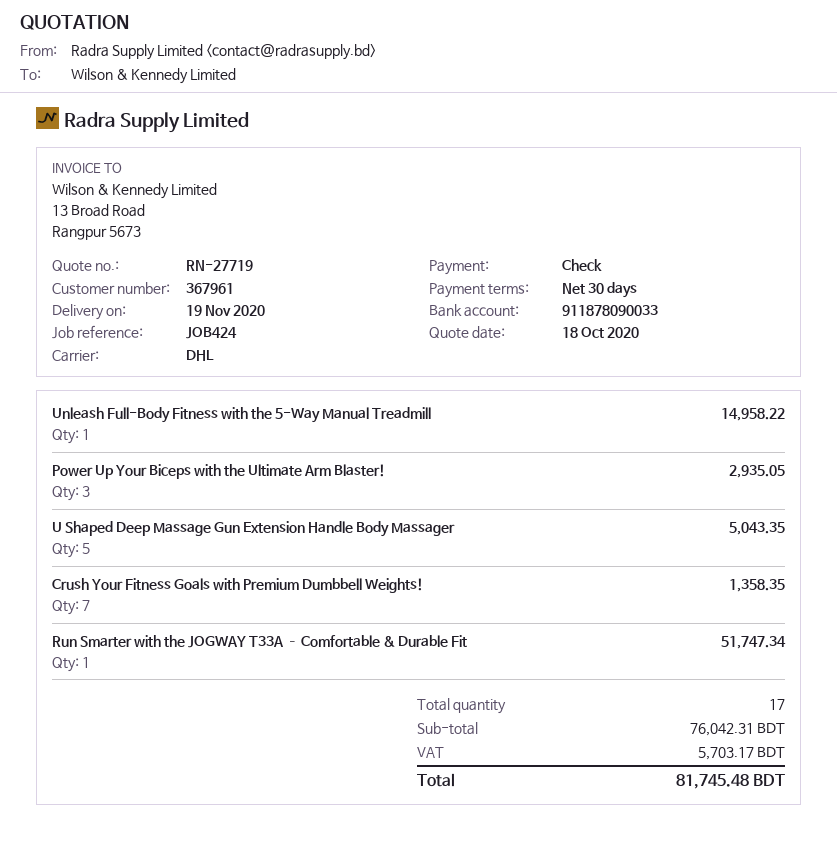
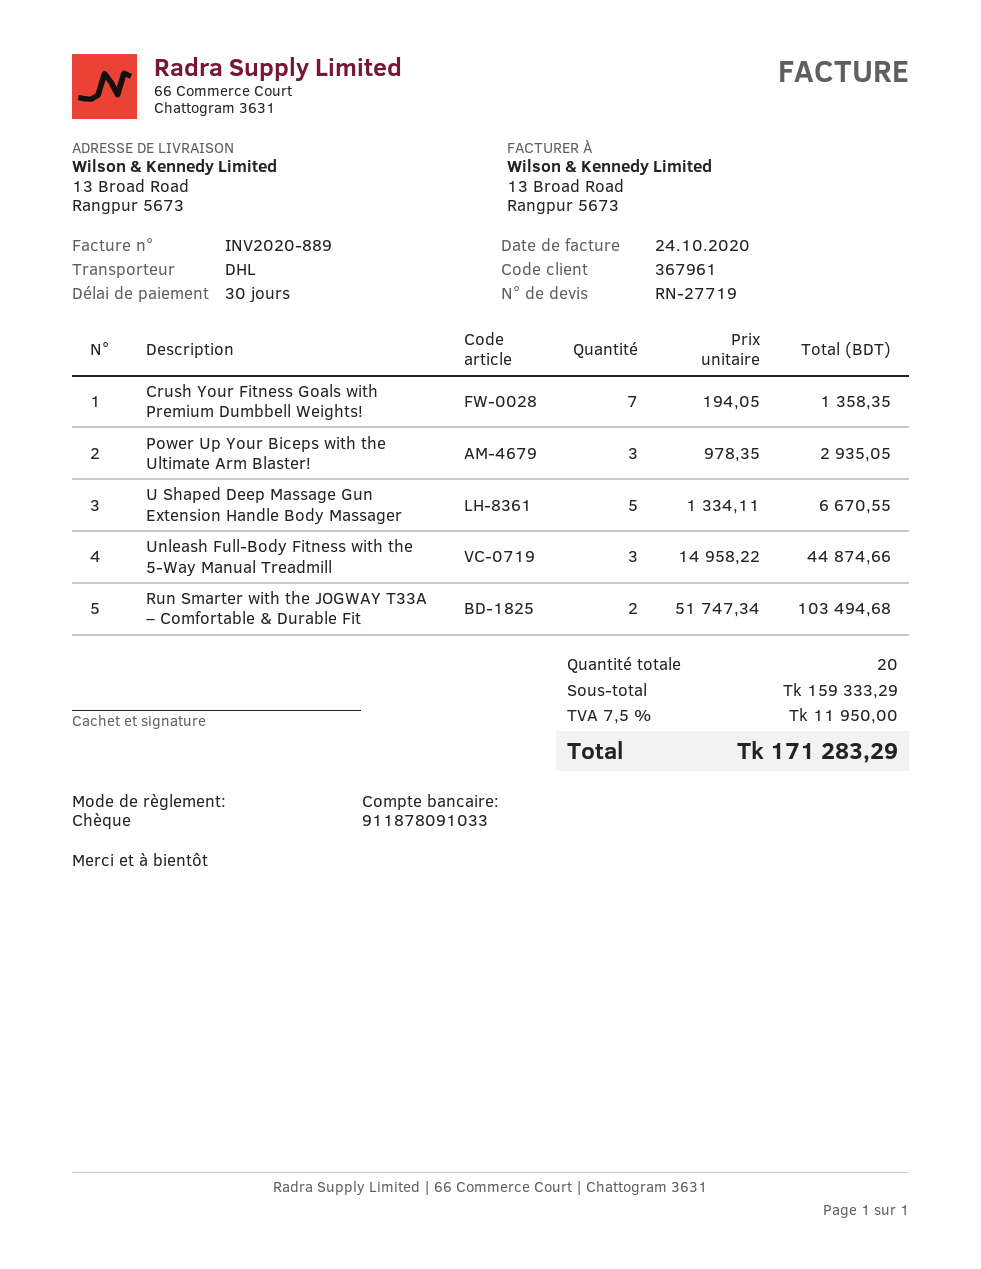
bank account: 911878090033 -> 911878091033
Unleash Full-Body Fitness with the 5-Way Manual Treadmill: 1 for 14958.22 -> 3 for 44874.66
U Shaped Deep Massage Gun Extension Handle Body Massager: 5 for 5043.35 -> 5 for 6670.55
Run Smarter with the JOGWAY T33A – Comfortable & Durable Fit: 1 for 51747.34 -> 2 for 103494.68
total quantity: 17 -> 20
subtotal: 76042.31 -> 159333.29
tax: 5703.17 -> 11950.00
total: 81745.48 -> 171283.29

